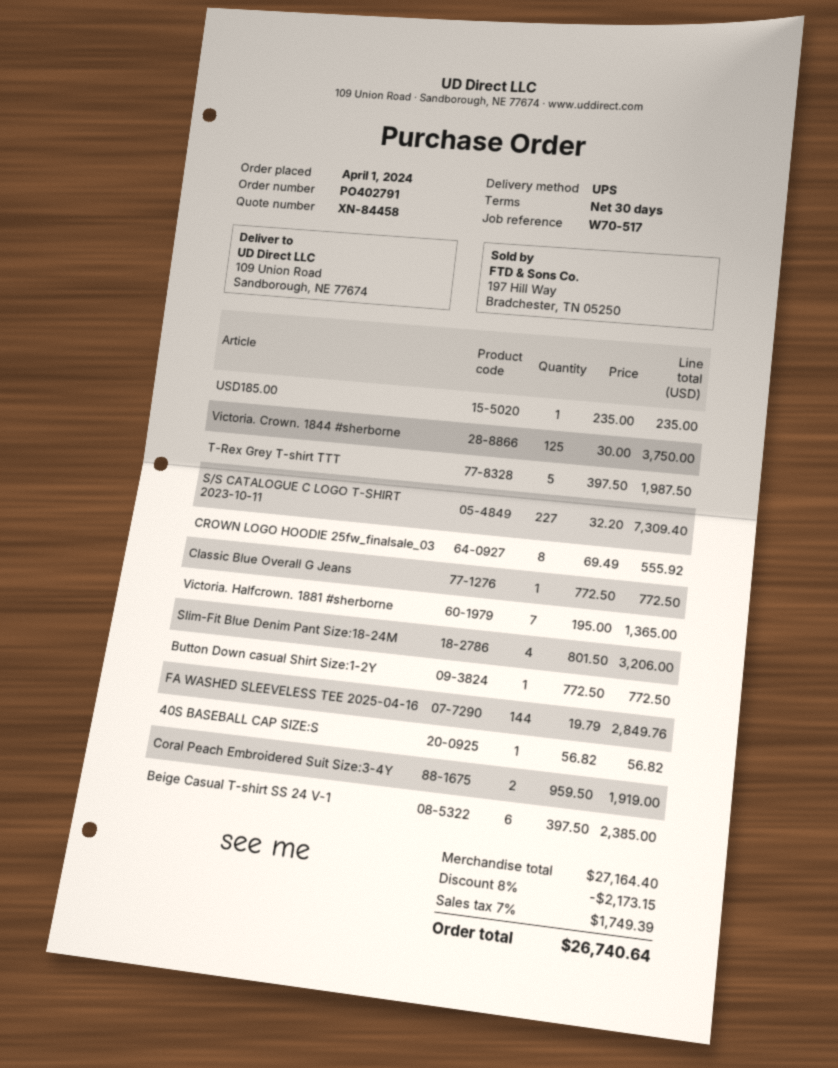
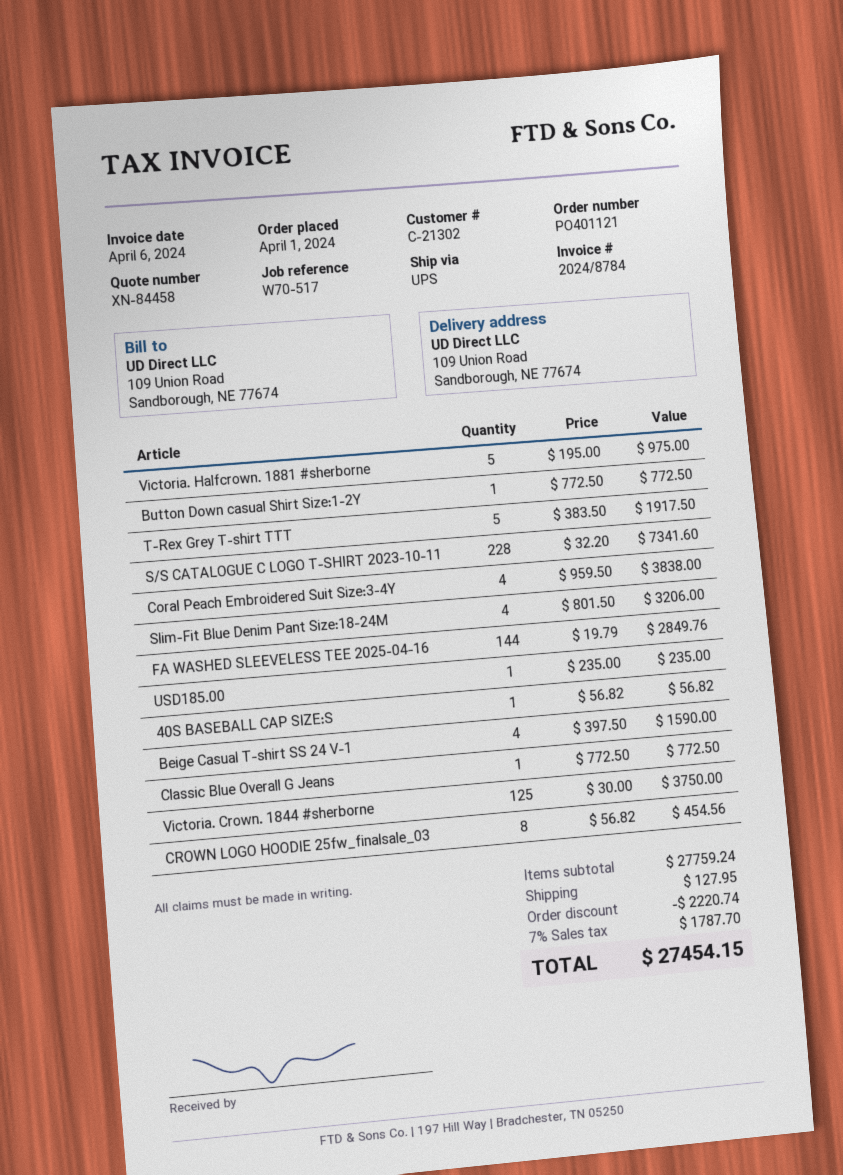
order number: PO402791 -> PO401121
T-Rex Grey T-shirt TTT: 5 x 397.50 = 1987.50 -> 5 x 383.50 = 1917.50
S/S CATALOGUE C LOGO T-SHIRT 2023-10-11: 227 x 32.20 = 7309.40 -> 228 x 32.20 = 7341.60
CROWN LOGO HOODIE 25fw_finalsale_03: 8 x 69.49 = 555.92 -> 8 x 56.82 = 454.56
Victoria. Halfcrown. 1881 #sherborne: 7 x 195.00 = 1365.00 -> 5 x 195.00 = 975.00
Coral Peach Embroidered Suit Size:3-4Y: 2 x 959.50 = 1919.00 -> 4 x 959.50 = 3838.00
Beige Casual T-shirt SS 24 V-1: 6 x 397.50 = 2385.00 -> 4 x 397.50 = 1590.00
subtotal: 27164.40 -> 27759.24
discount: 2173.15 -> 2220.74
shipping: none -> 127.95
tax: 7% = 1749.39 -> 7% = 1787.70
total: 26740.64 -> 27454.15

